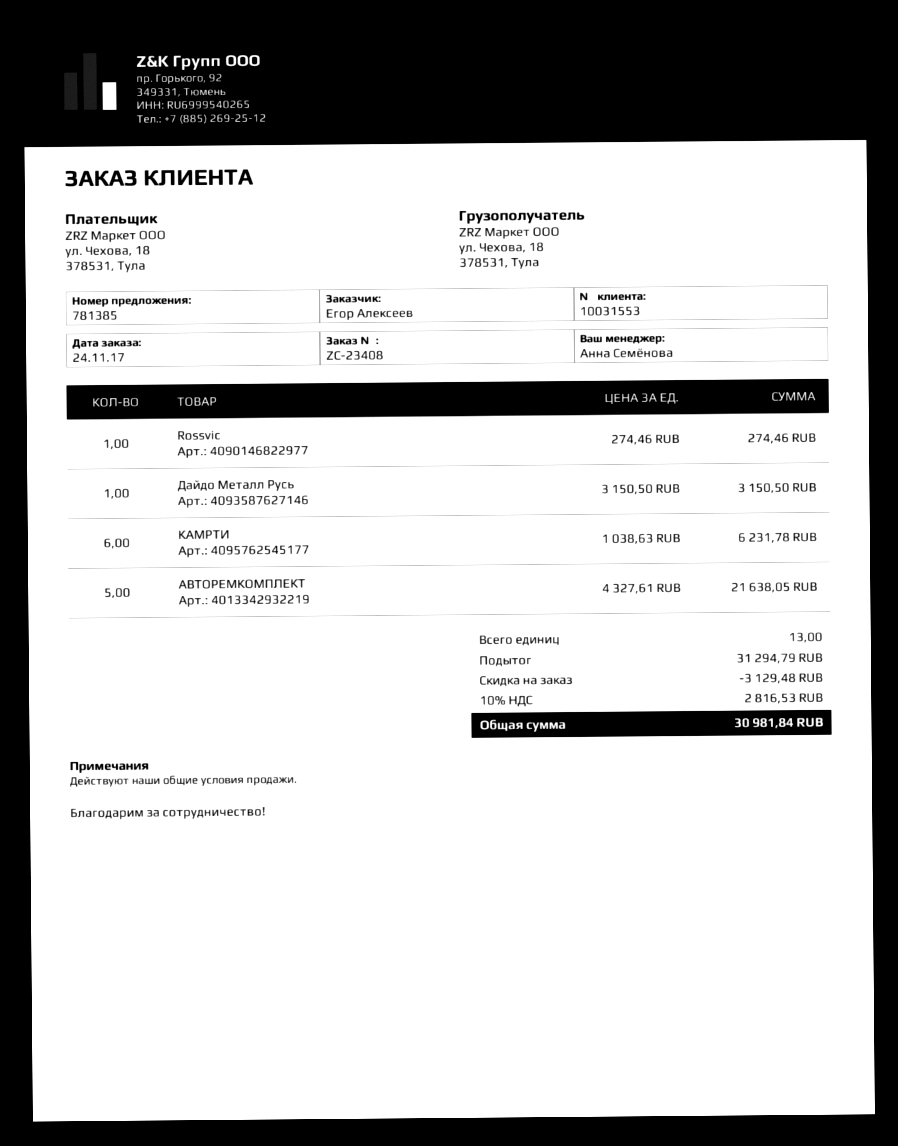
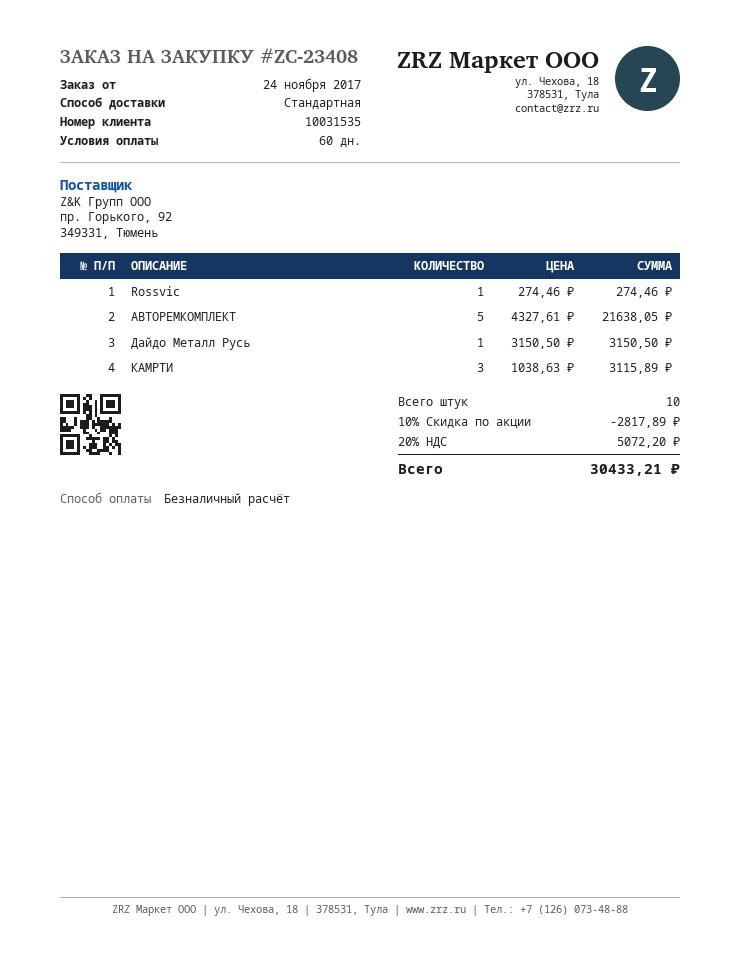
customer number: 10031553 -> 10031535
КАМРТИ: 6 x 1038.63 = 6231.78 -> 3 x 1038.63 = 3115.89
total quantity: 13 -> 10
discount: 3129.48 -> 2817.89
tax: 10% = 2816.53 -> 20% = 5072.20
total: 30981.84 -> 30433.21

